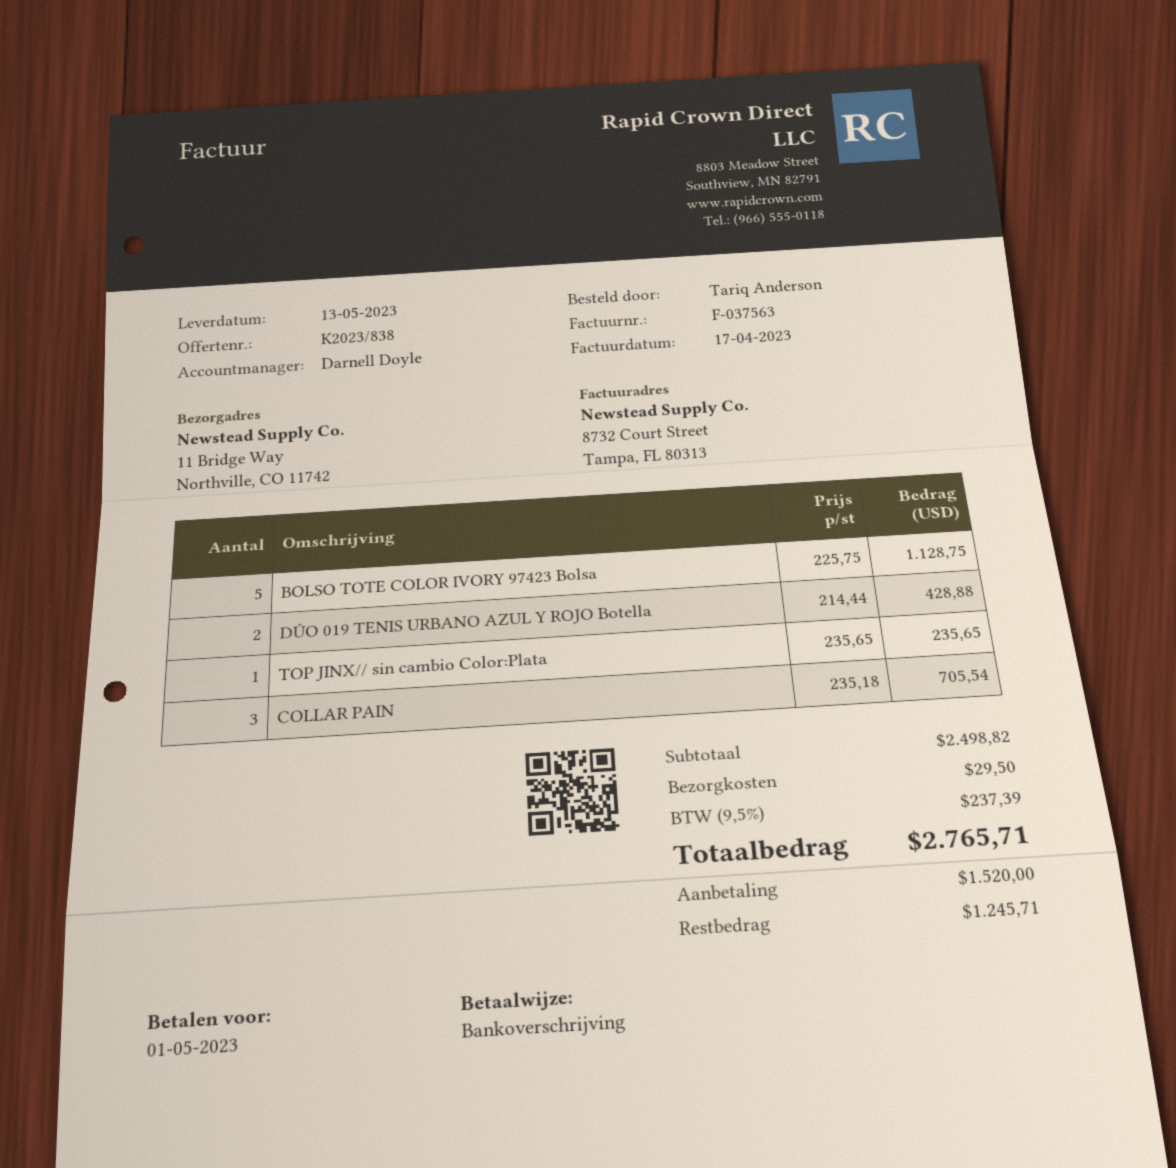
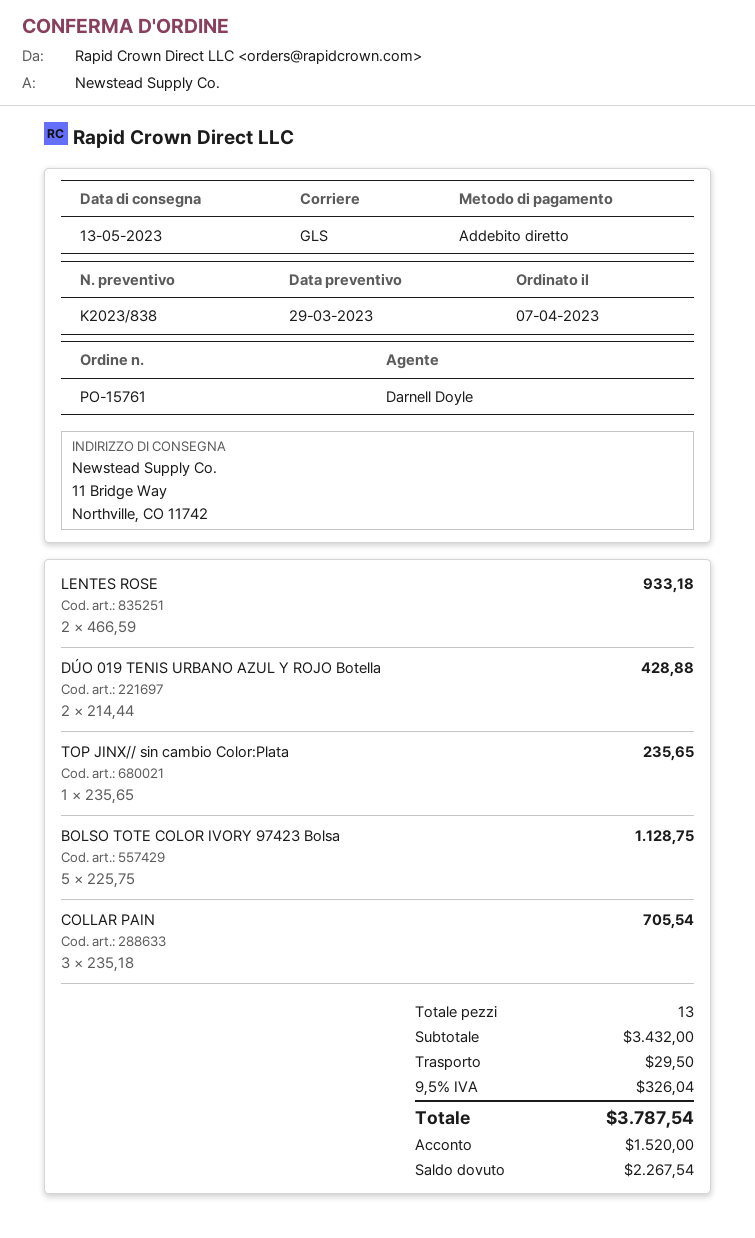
payment method: bank transfer -> direct debit
LENTES ROSE: none -> 2 x 466.59 = 933.18
subtotal: 2498.82 -> 3432.00
tax: 9.5% = 237.39 -> 9.5% = 326.04
total: 2765.71 -> 3787.54
balance: 1245.71 -> 2267.54

